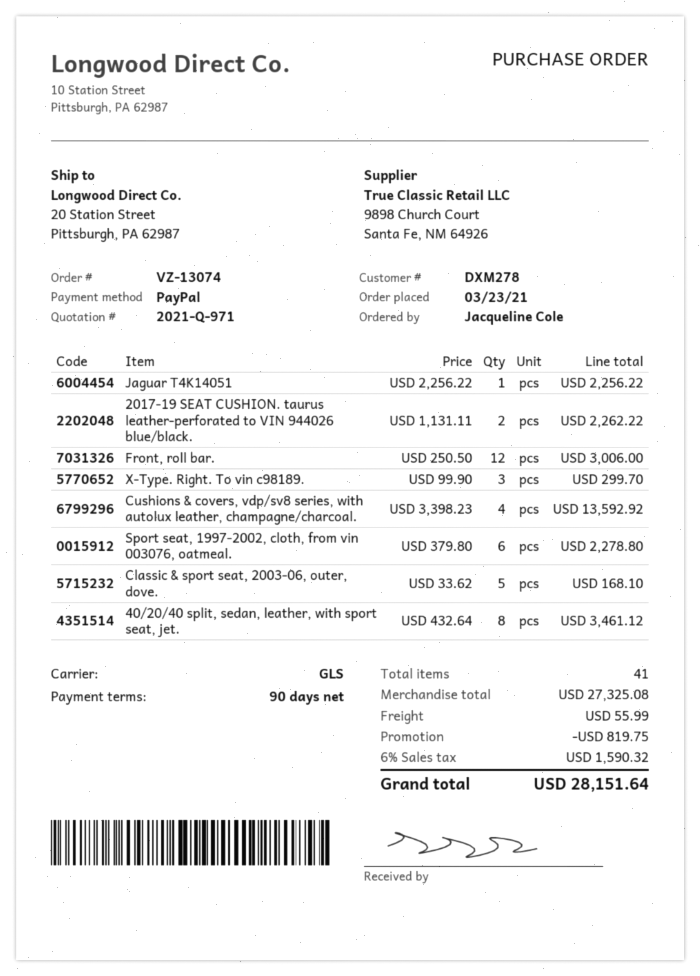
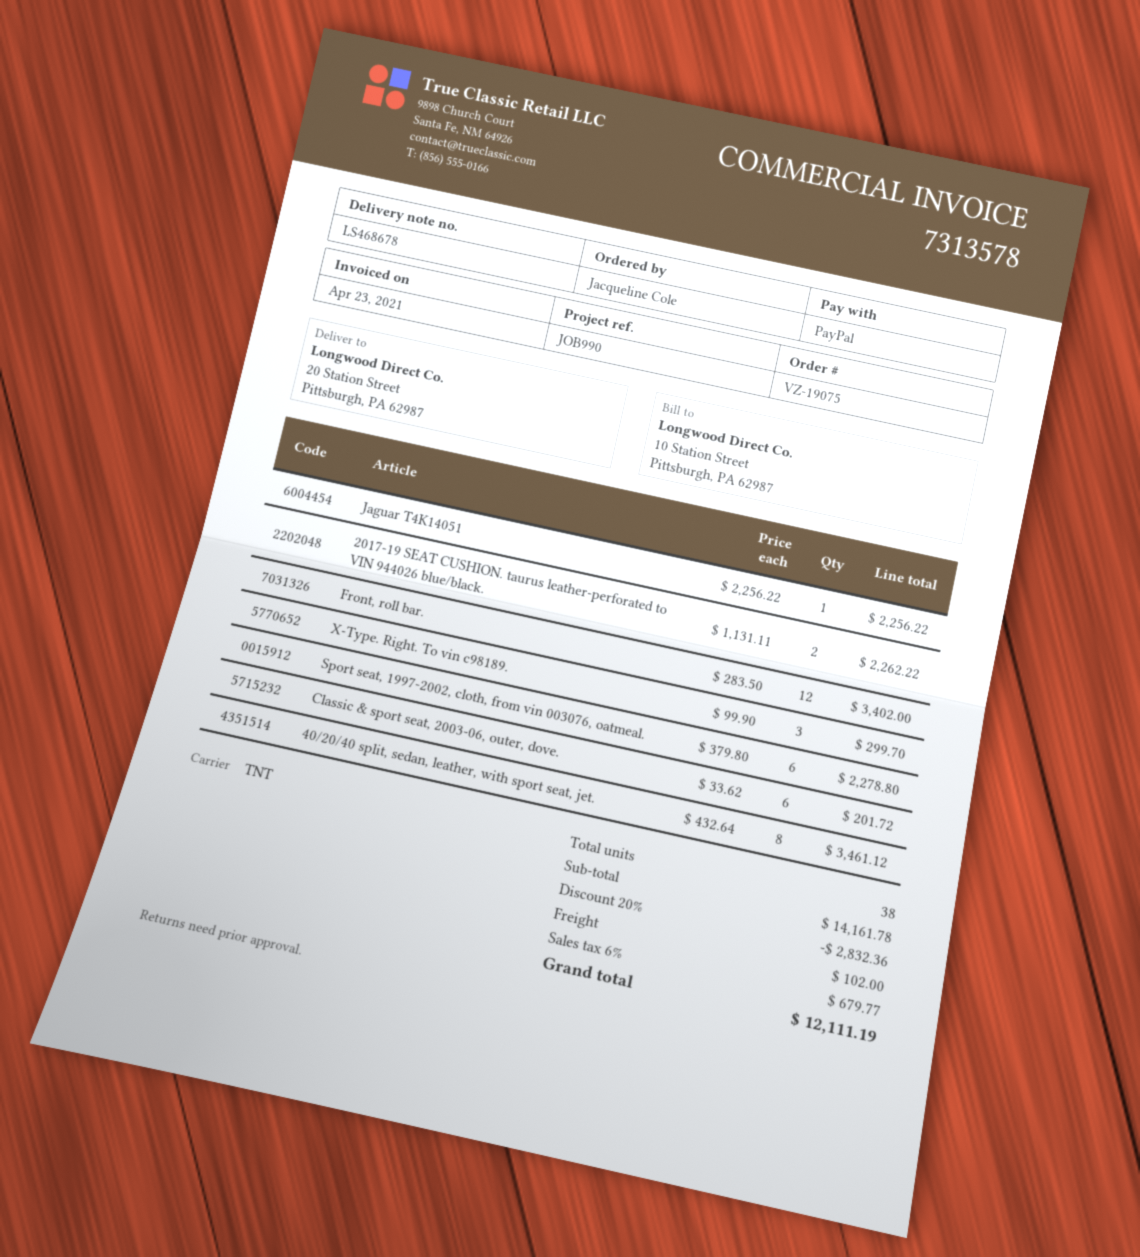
order number: VZ-13074 -> VZ-19075
shipping method: GLS -> TNT
Front, roll bar.: 12 x 250.50 = 3006.00 -> 12 x 283.50 = 3402.00
Cushions & covers, vdp/sv8 series, with autolux leather, champagne/charcoal.: 4 x 3398.23 = 13592.92 -> none
Classic & sport seat, 2003-06, outer, dove.: 5 x 33.62 = 168.10 -> 6 x 33.62 = 201.72
total quantity: 41 -> 38
subtotal: 27325.08 -> 14161.78
discount: 819.75 -> 2832.36
shipping: 55.99 -> 102.00
tax: 6% = 1590.32 -> 6% = 679.77
total: 28151.64 -> 12111.19

